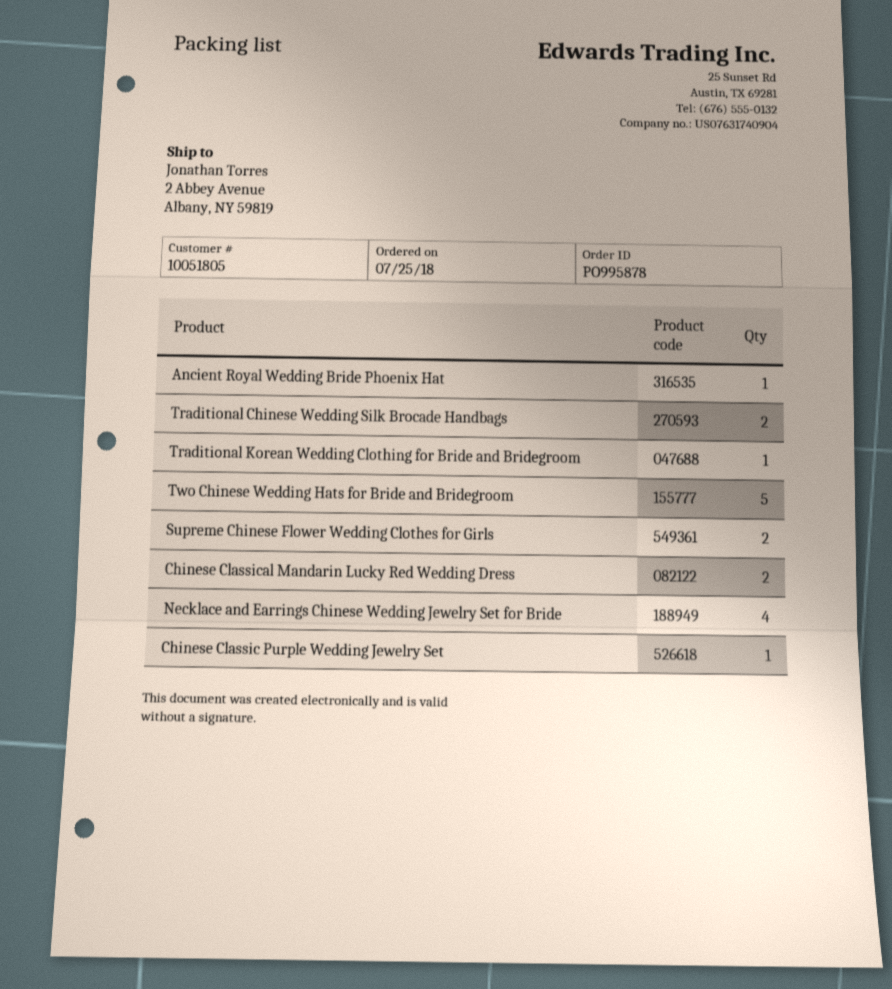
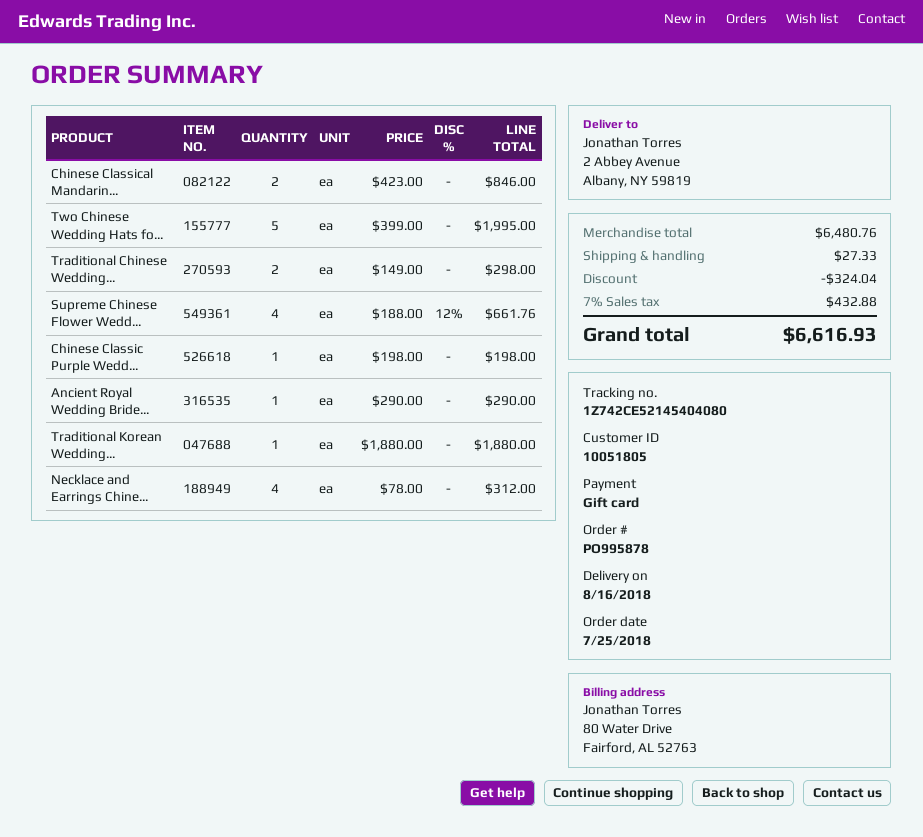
Supreme Chinese Flower Wedding Clothes for Girls: 2 -> 4

